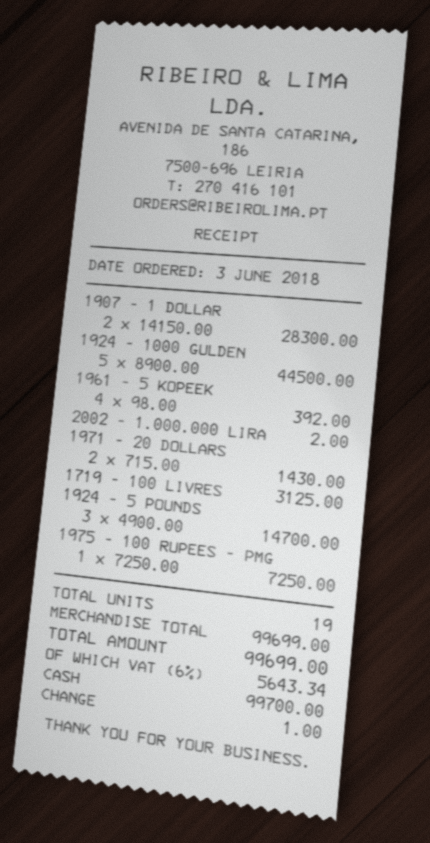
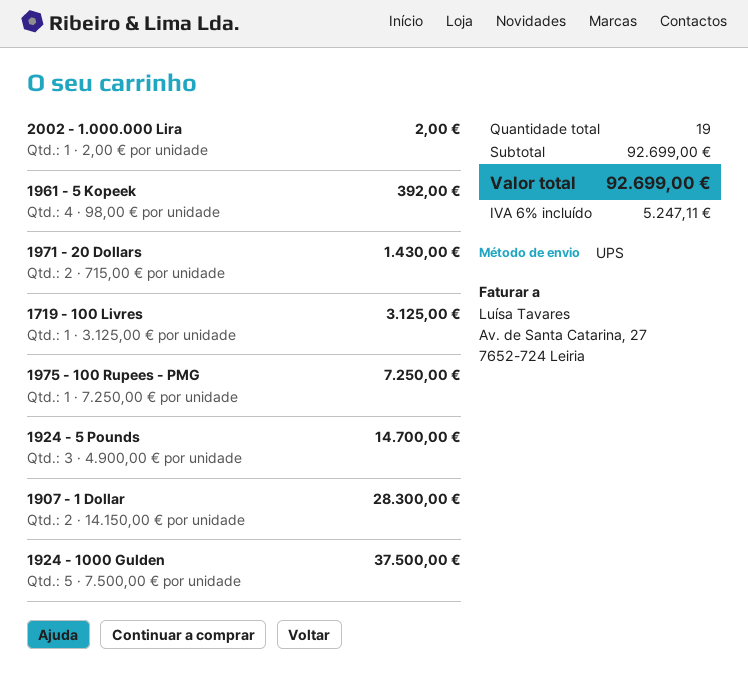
1924 - 1000 GULDEN: 5 x 8900.00 = 44500.00 -> 5 x 7500.00 = 37500.00
subtotal: 99699.00 -> 92699.00
tax: 6% = 5643.34 -> 6% = 5247.11
total: 99699.00 -> 92699.00

